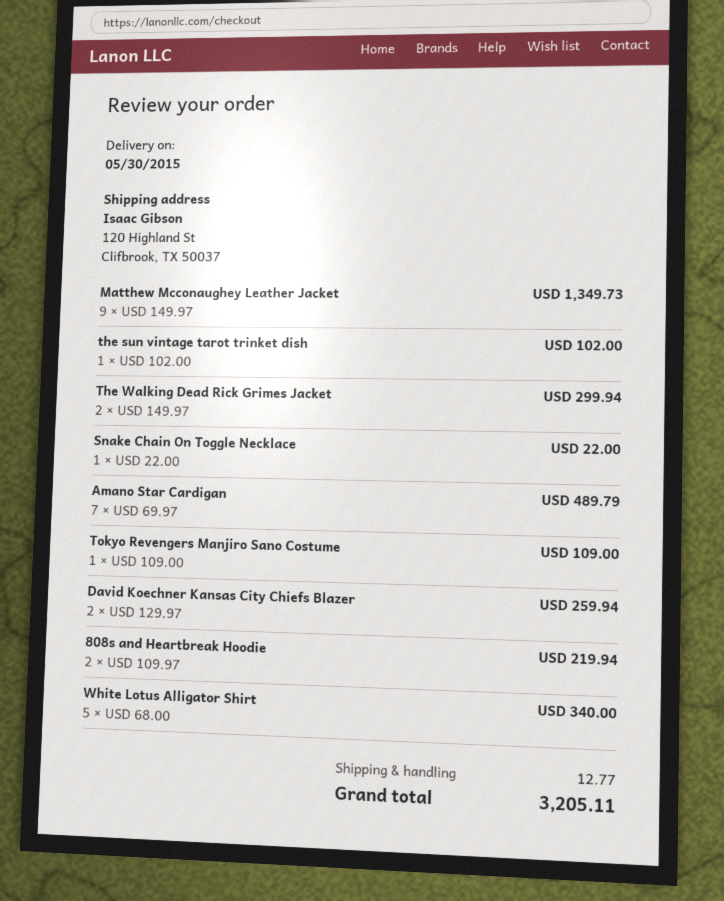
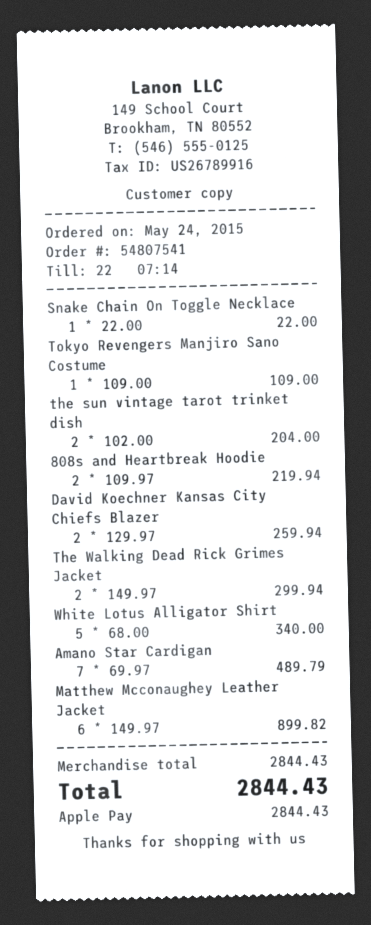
Matthew Mcconaughey Leather Jacket: 9 x 149.97 = 1349.73 -> 6 x 149.97 = 899.82
the sun vintage tarot trinket dish: 1 x 102.00 = 102.00 -> 2 x 102.00 = 204.00
shipping: 12.77 -> none
total: 3205.11 -> 2844.43

